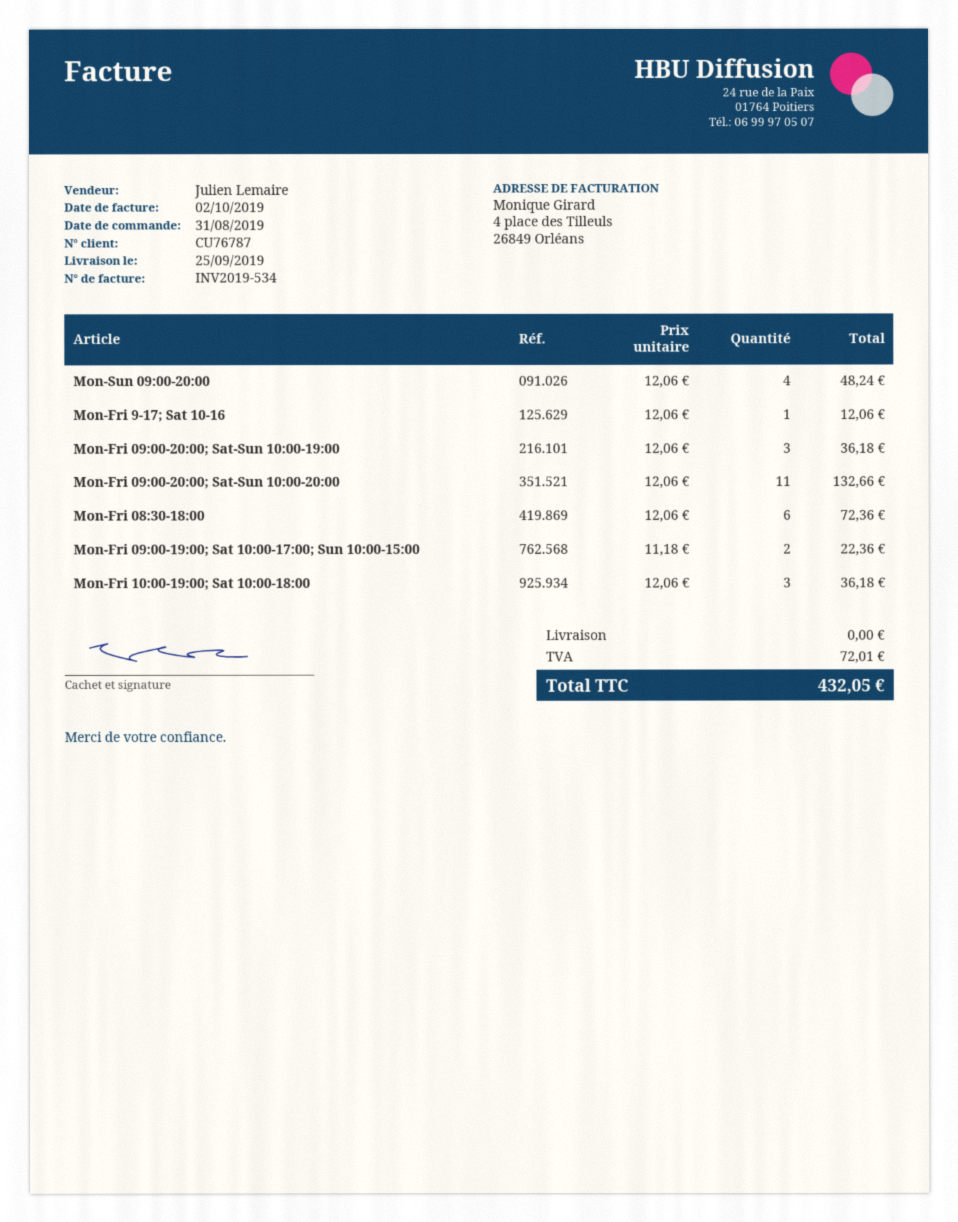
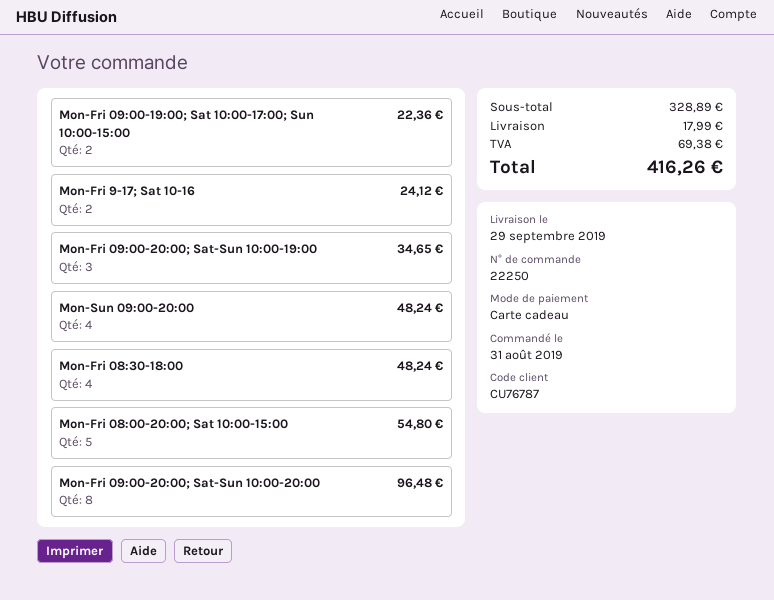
delivery date: 2019-09-25 -> 2019-09-29
Mon-Fri 9-17; Sat 10-16: 1 for 12.06 -> 2 for 24.12
Mon-Fri 09:00-20:00; Sat-Sun 10:00-19:00: 3 for 36.18 -> 3 for 34.65
Mon-Fri 09:00-20:00; Sat-Sun 10:00-20:00: 11 for 132.66 -> 8 for 96.48
Mon-Fri 08:30-18:00: 6 for 72.36 -> 4 for 48.24
Mon-Fri 10:00-19:00; Sat 10:00-18:00: 3 for 36.18 -> none
Mon-Fri 08:00-20:00; Sat 10:00-15:00: none -> 5 for 54.80
shipping: 0.00 -> 17.99
tax: 72.01 -> 69.38
total: 432.05 -> 416.26

